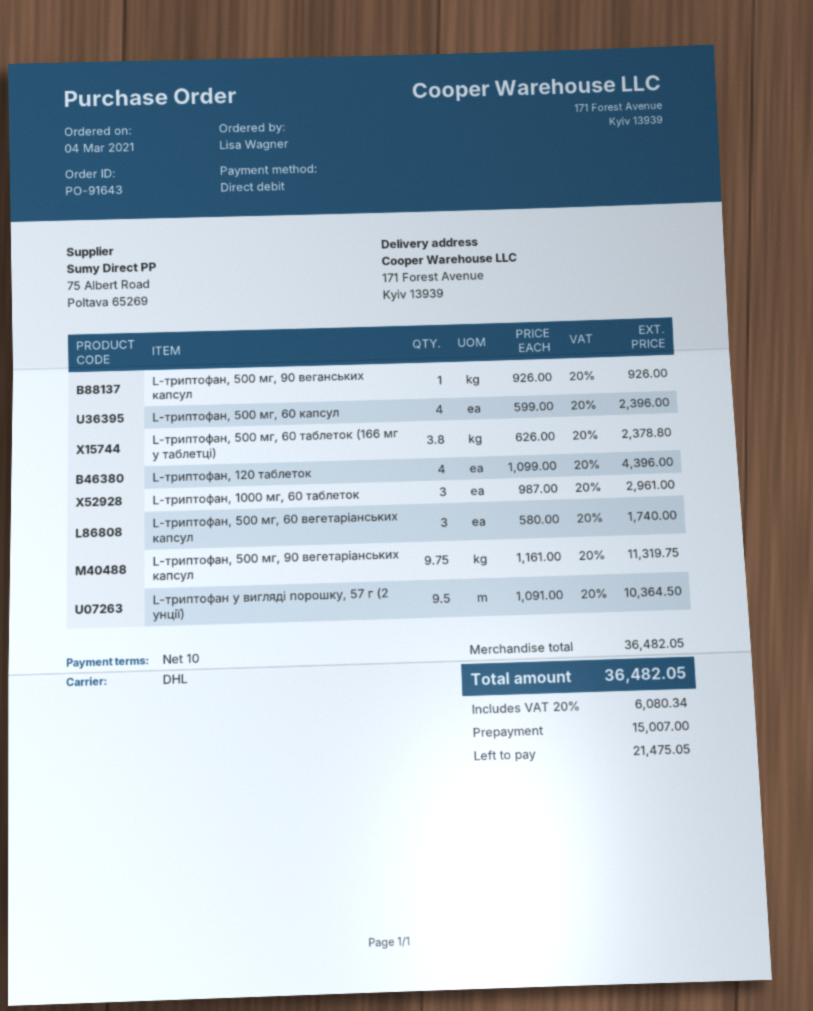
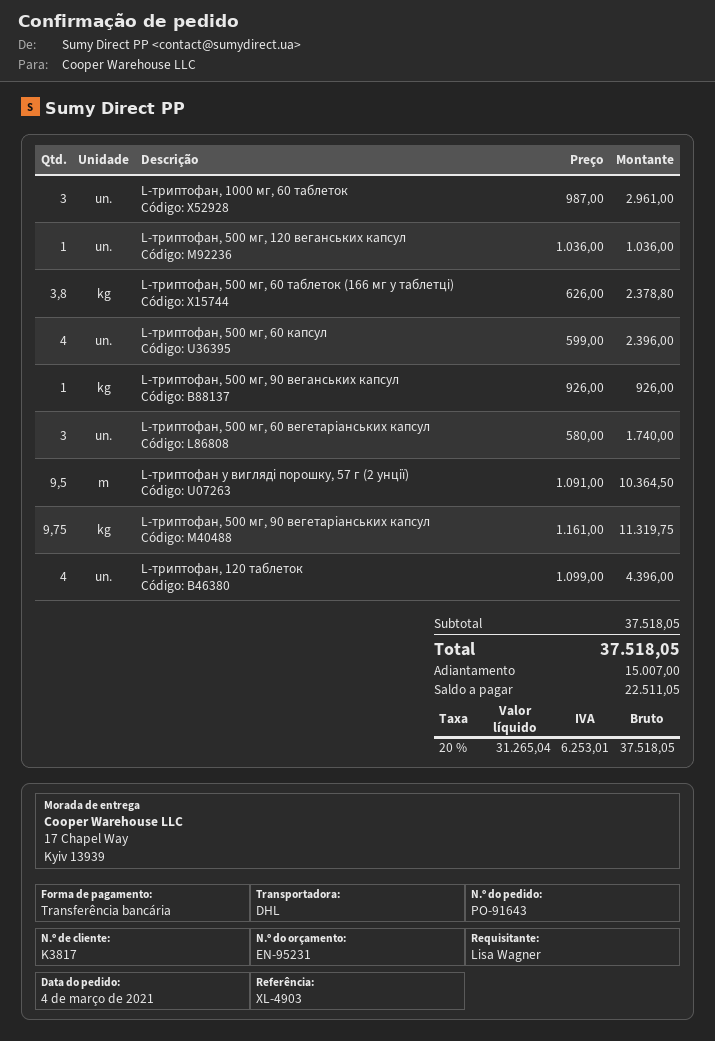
payment method: direct debit -> bank transfer
ship to: 171 Forest Avenue, Kyiv 13939 -> 17 Chapel Way, Kyiv 13939
L-триптофан, 500 мг, 120 веганських капсул: none -> 1 x 1036.00 = 1036.00
subtotal: 36482.05 -> 37518.05
tax: 20% = 6080.34 -> 20% = 6253.01
total: 36482.05 -> 37518.05
balance: 21475.05 -> 22511.05

